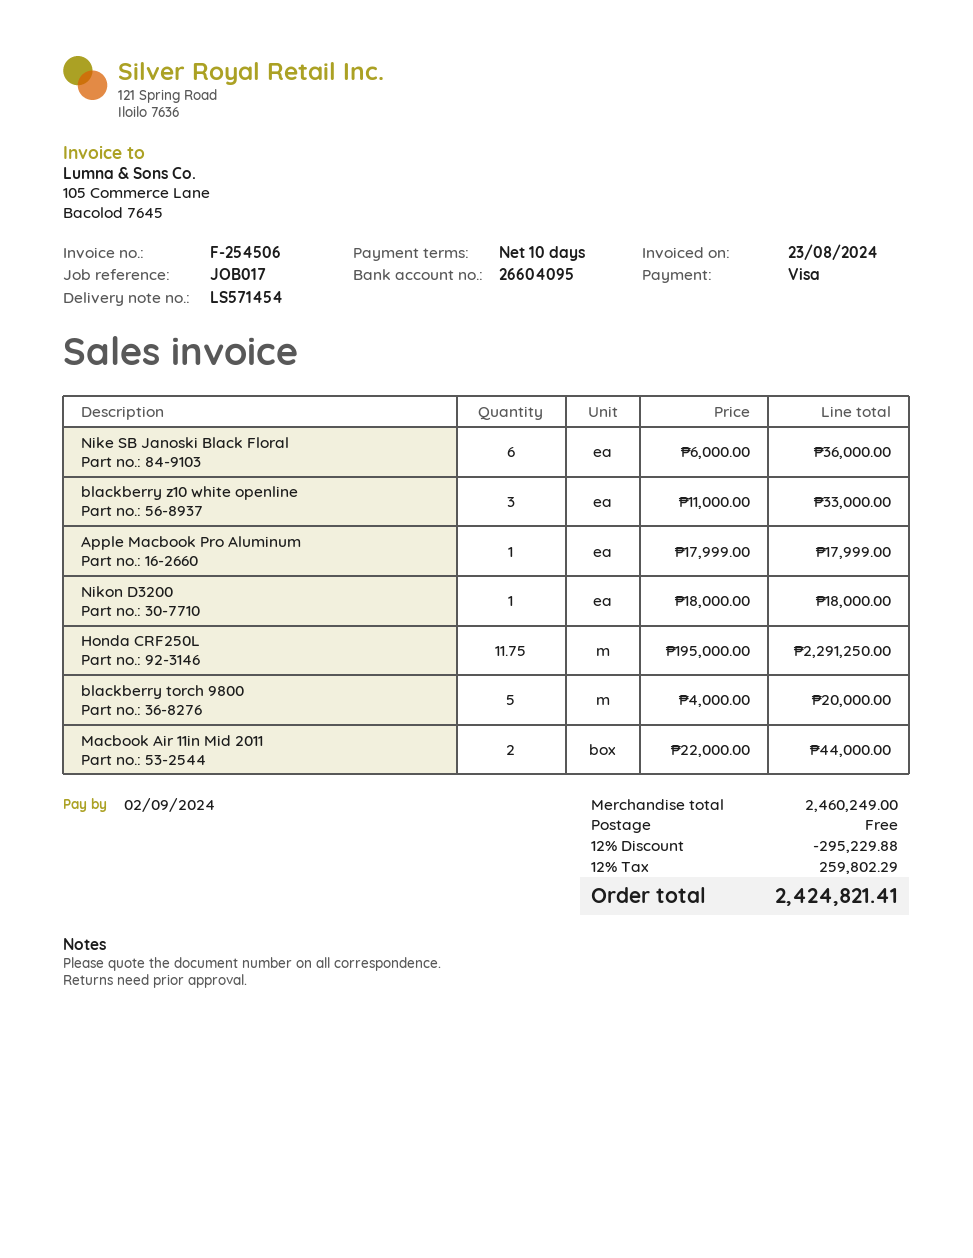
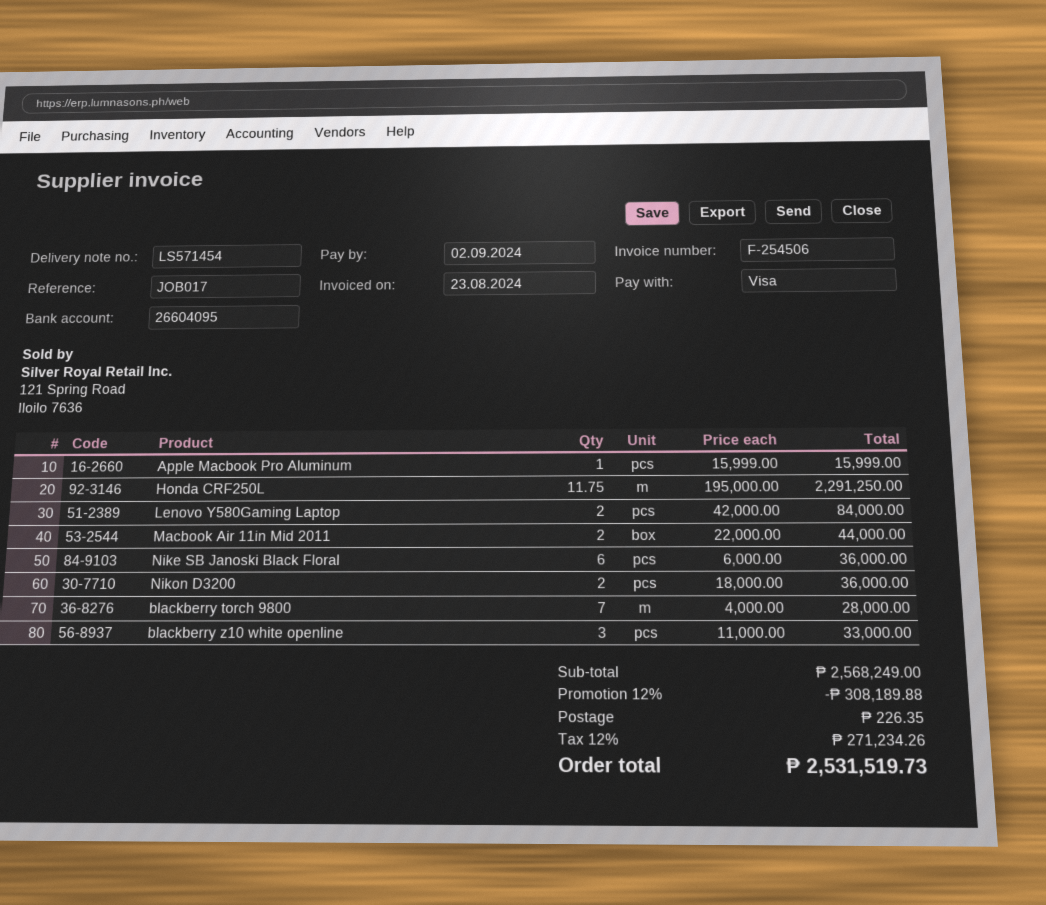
Apple Macbook Pro Aluminum: 1 x 17999.00 = 17999.00 -> 1 x 15999.00 = 15999.00
Nikon D3200: 1 x 18000.00 = 18000.00 -> 2 x 18000.00 = 36000.00
blackberry torch 9800: 5 x 4000.00 = 20000.00 -> 7 x 4000.00 = 28000.00
Lenovo Y580Gaming Laptop: none -> 2 x 42000.00 = 84000.00
subtotal: 2460249.00 -> 2568249.00
discount: 12% = 295229.88 -> 12% = 308189.88
shipping: 0.00 -> 226.35
tax: 12% = 259802.29 -> 12% = 271234.26
total: 2424821.41 -> 2531519.73

